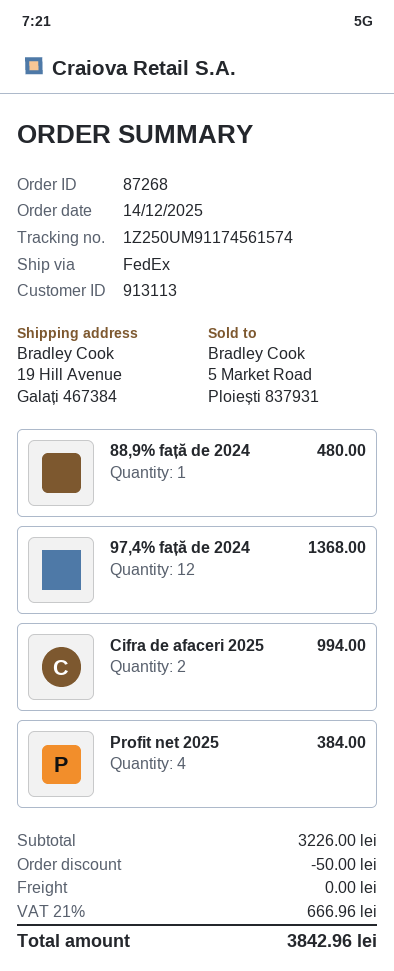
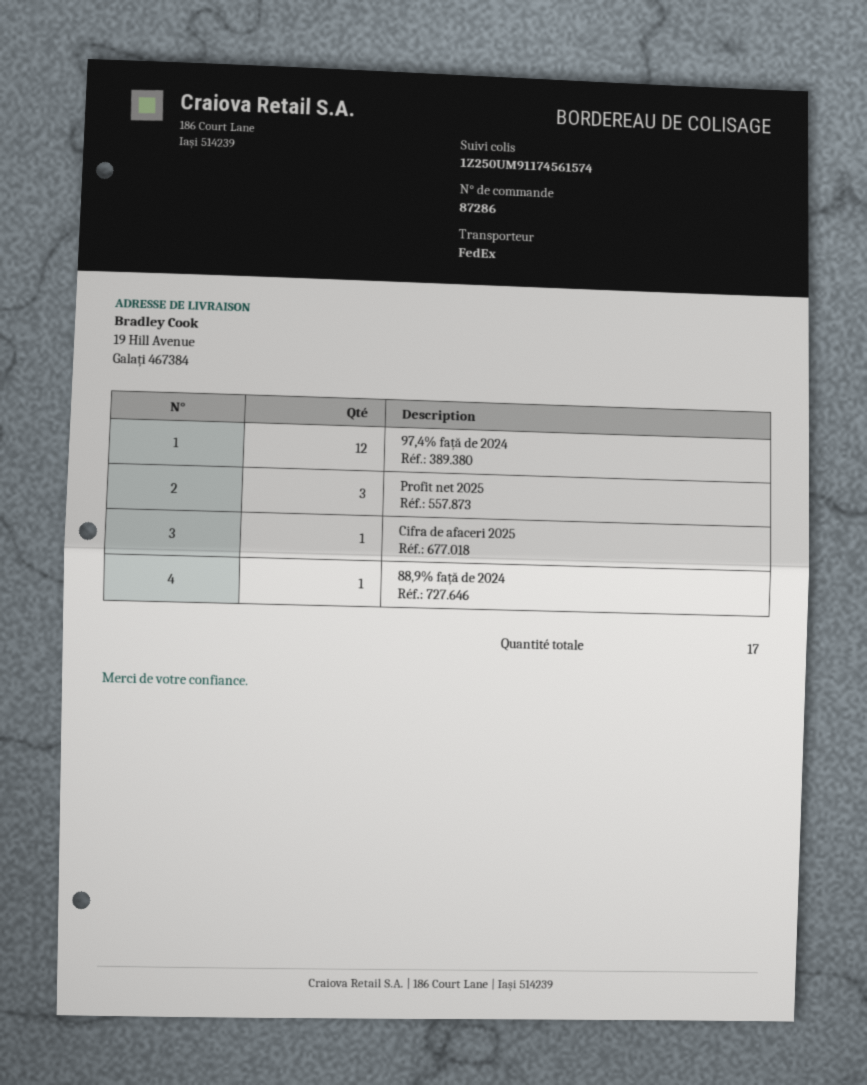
order number: 87268 -> 87286
Cifra de afaceri 2025: 2 -> 1
Profit net 2025: 4 -> 3

